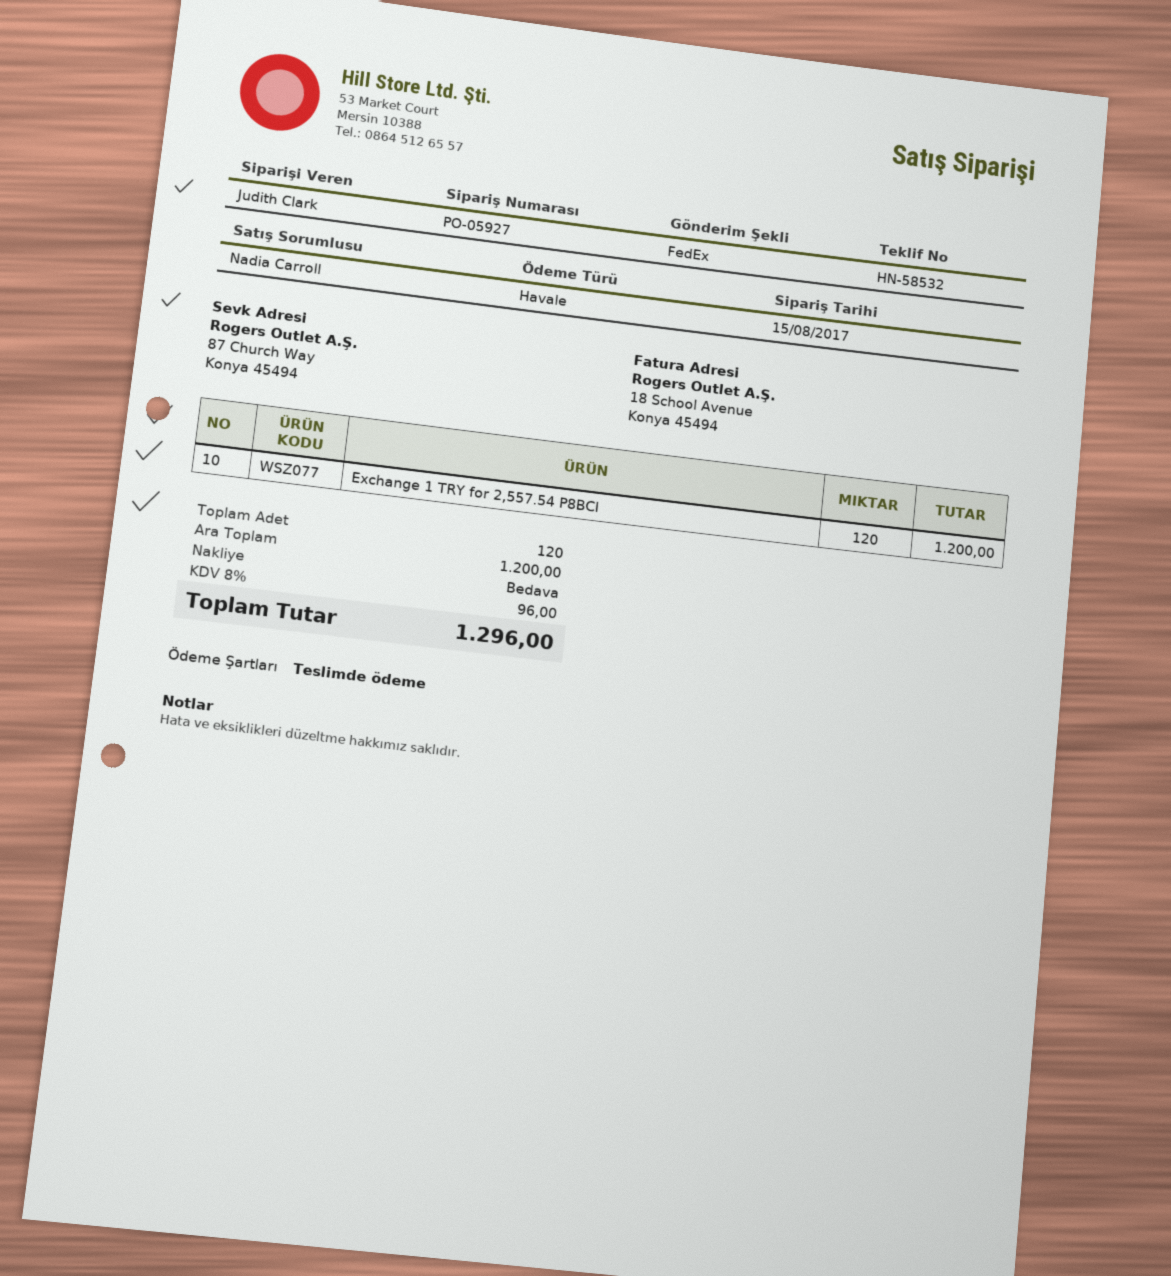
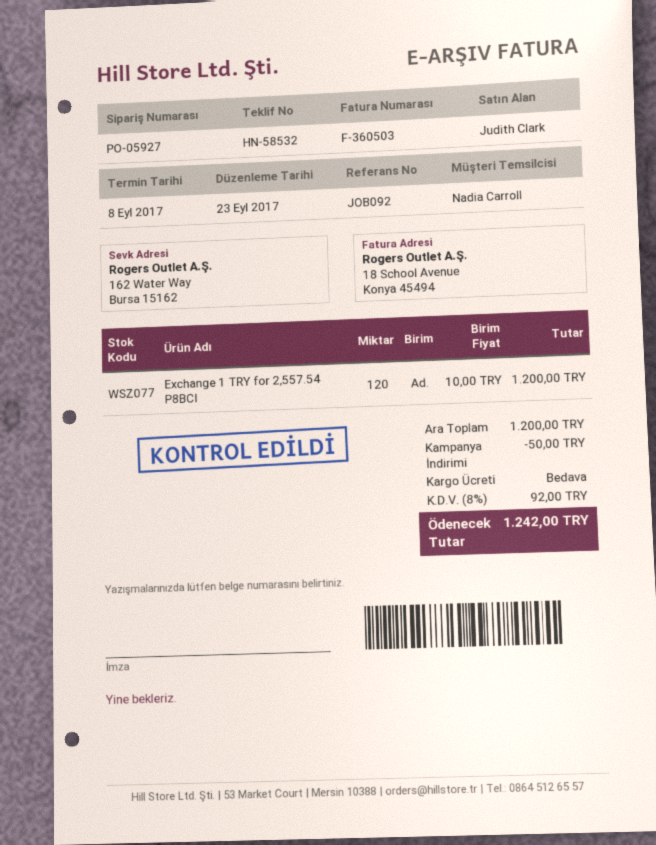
ship to: 87 Church Way, Konya 45494 -> 162 Water Way, Bursa 15162
discount: none -> 50.00
tax: 8% = 96.00 -> 8% = 92.00
total: 1296.00 -> 1242.00

